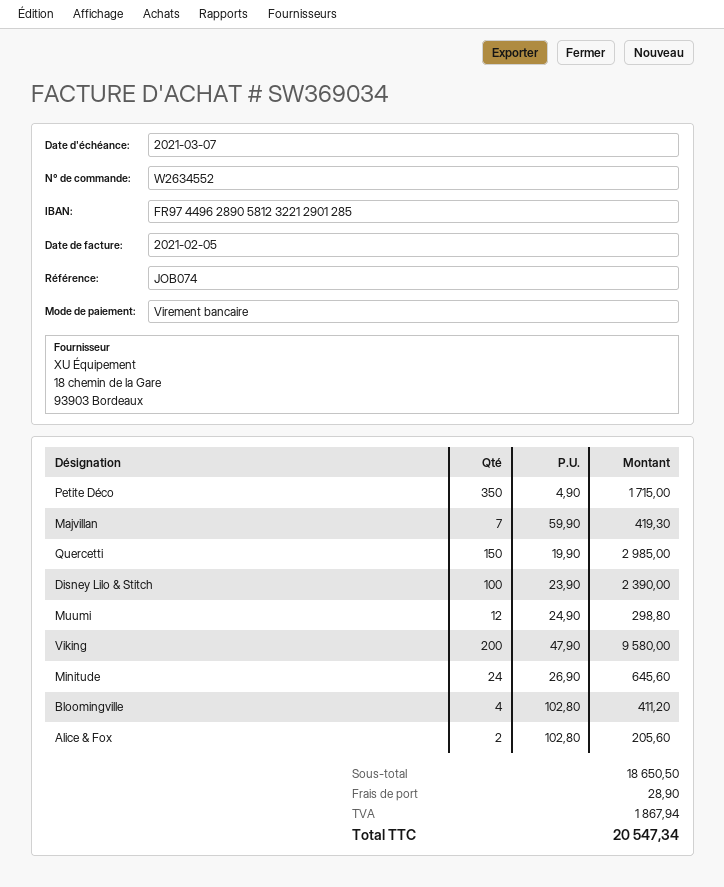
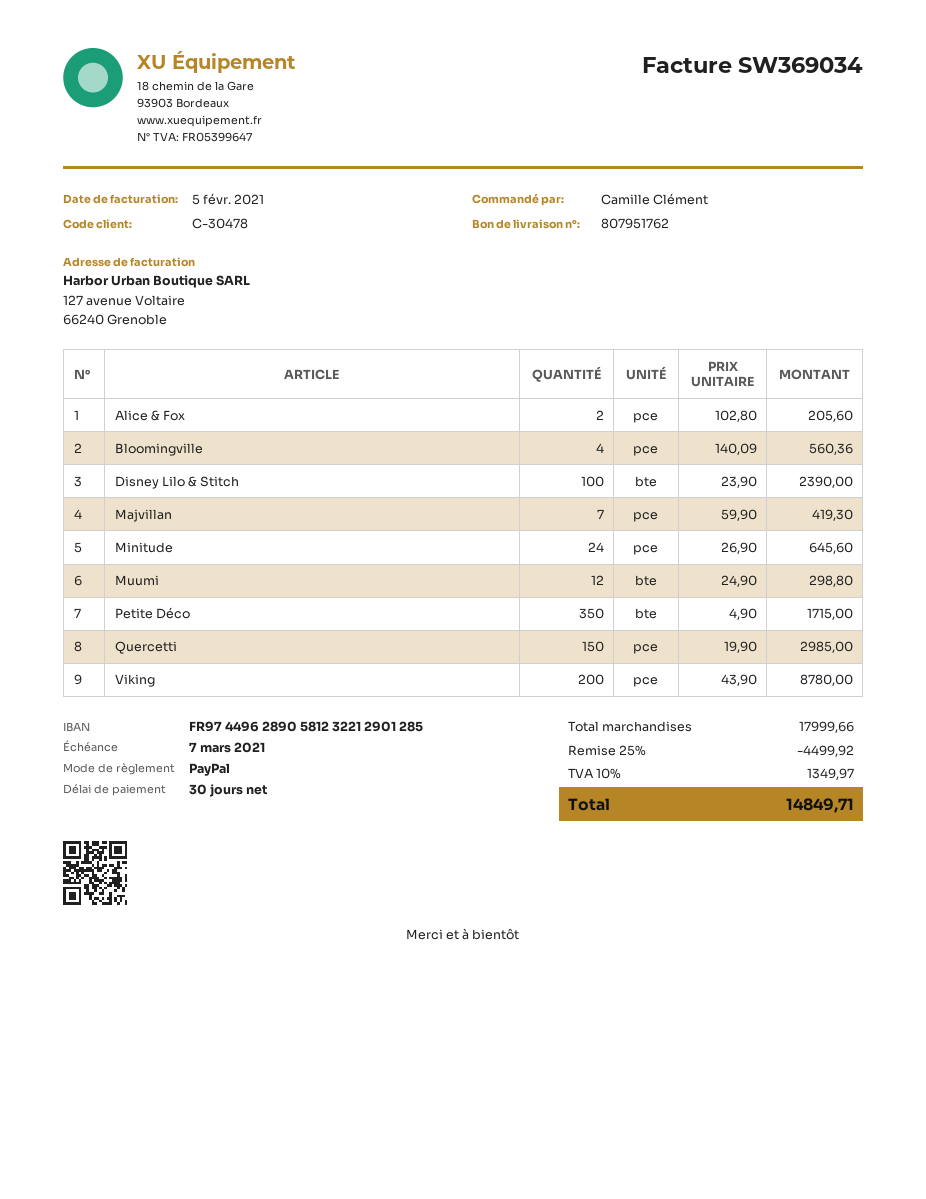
payment method: bank transfer -> PayPal
Viking: 200 x 47.90 = 9580.00 -> 200 x 43.90 = 8780.00
Bloomingville: 4 x 102.80 = 411.20 -> 4 x 140.09 = 560.36
subtotal: 18650.50 -> 17999.66
discount: none -> 25% = 4499.92
shipping: 28.90 -> none
tax: 1867.94 -> 1349.97
total: 20547.34 -> 14849.71

